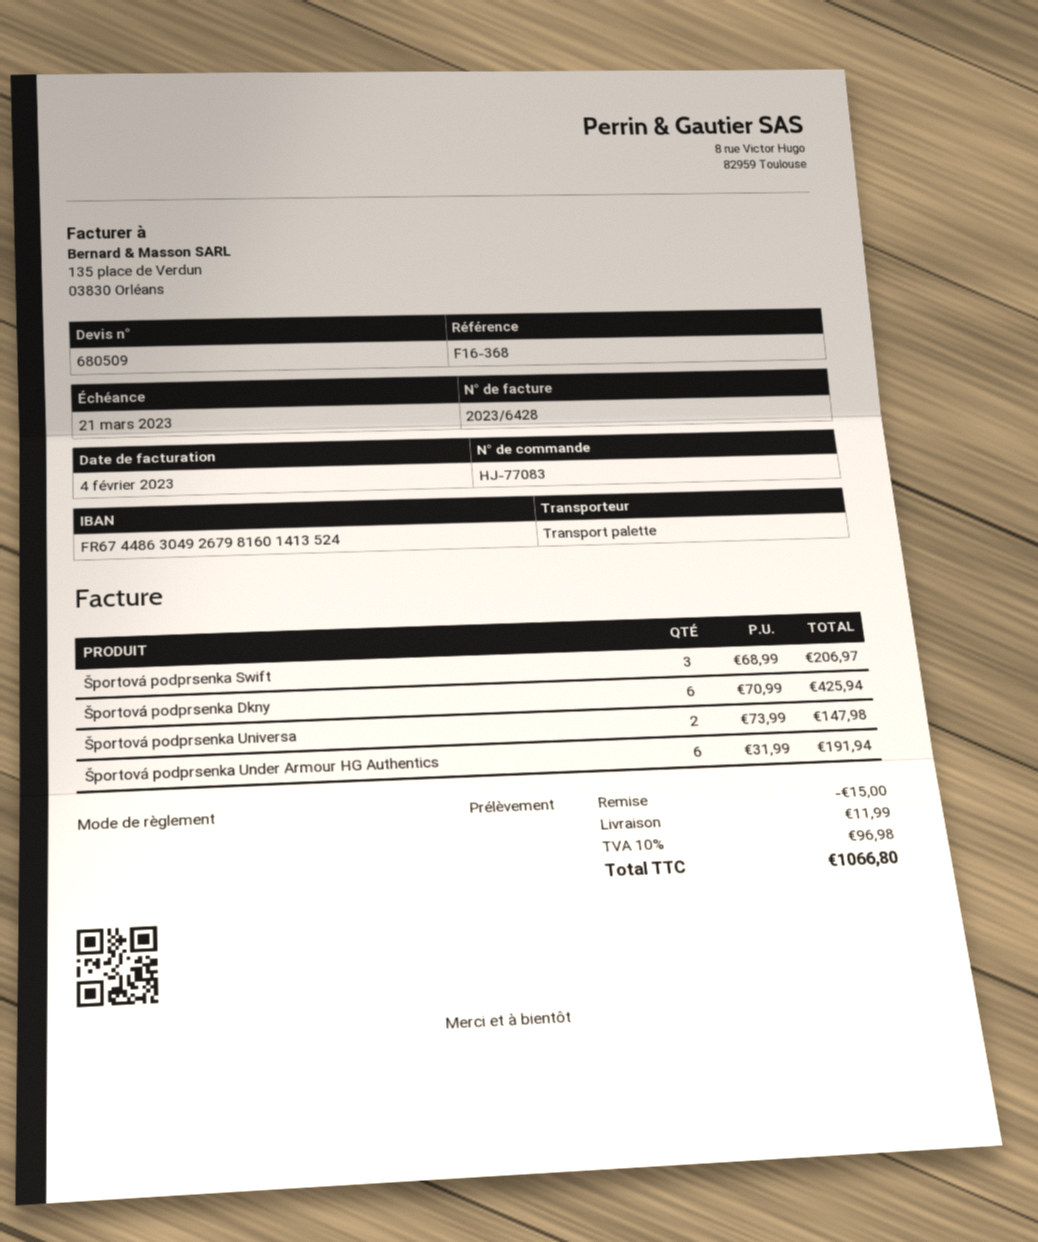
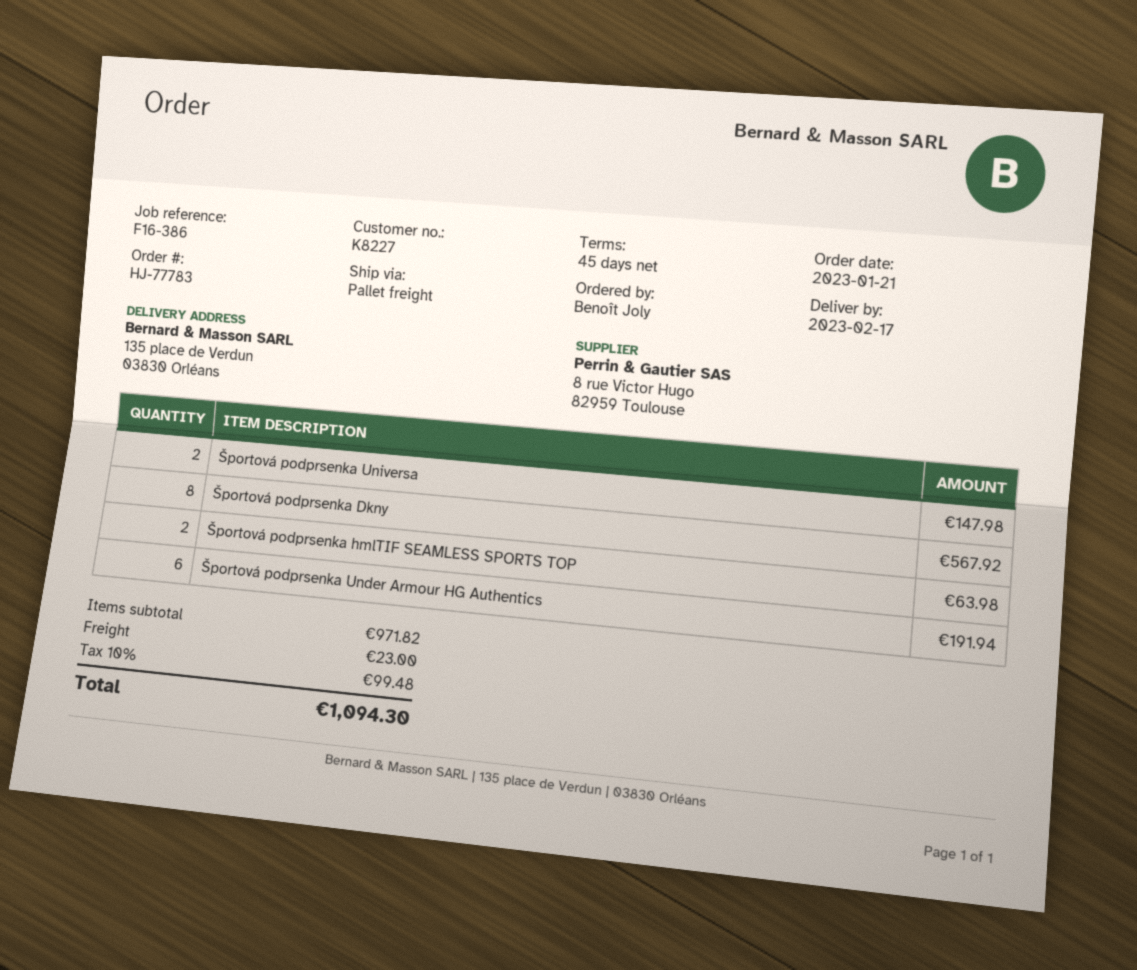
order number: HJ-77083 -> HJ-77783
reference: F16-368 -> F16-386
Športová podprsenka Swift: 3 for 206.97 -> none
Športová podprsenka Dkny: 6 for 425.94 -> 8 for 567.92
Športová podprsenka hmlTIF SEAMLESS SPORTS TOP: none -> 2 for 63.98
discount: 15.00 -> none
shipping: 11.99 -> 23.00
tax: 10% = 96.98 -> 10% = 99.48
total: 1066.80 -> 1094.30

